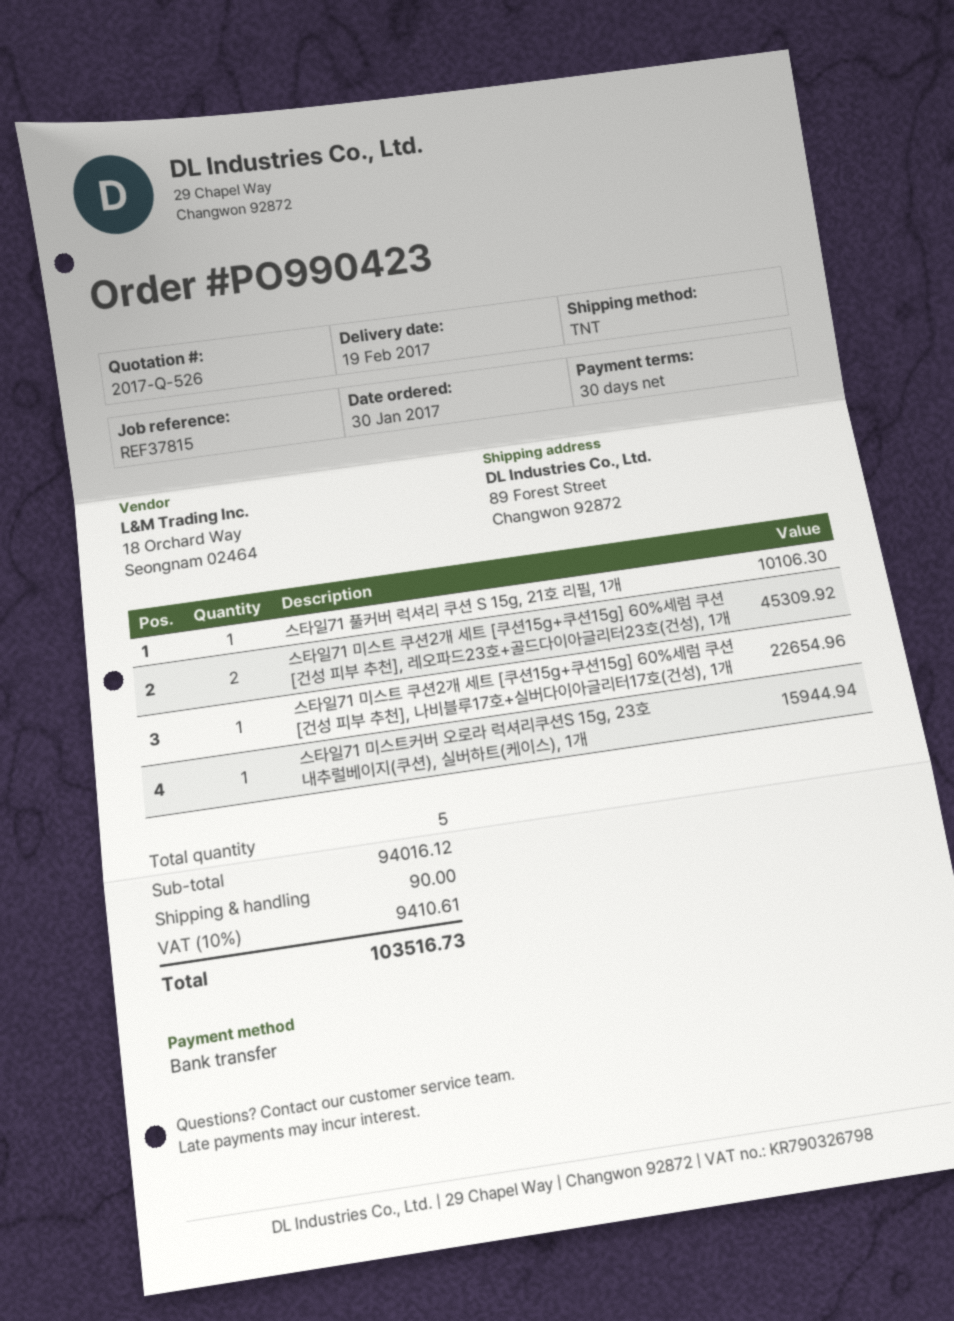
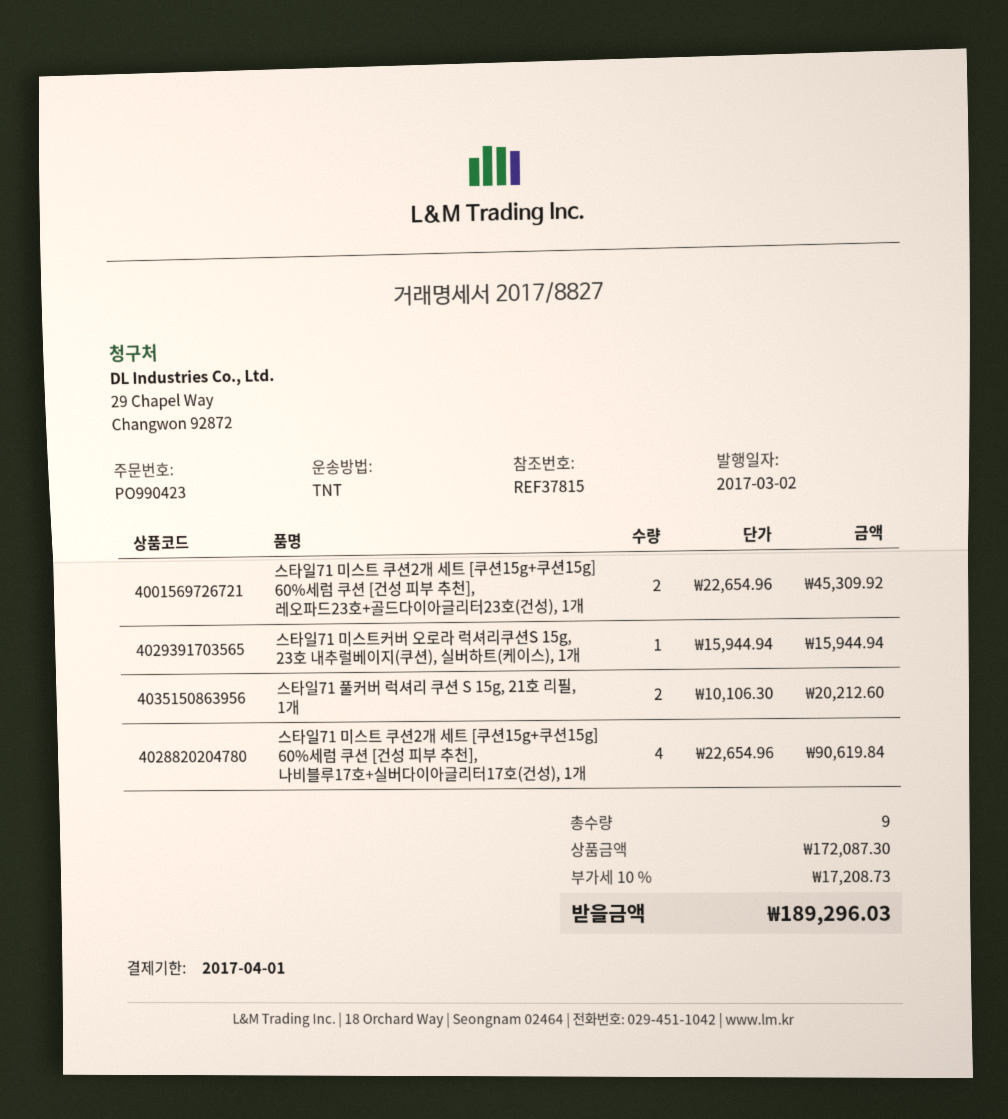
스타일71 풀커버 럭셔리 쿠션 S 15g, 21호 리필, 1개: 1 for 10106.30 -> 2 for 20212.60
스타일71 미스트 쿠션2개 세트 [쿠션15g+쿠션15g] 60%세럼 쿠션 [건성 피부 추천], 나비블루17호+실버다이아글리터17호(건성), 1개: 1 for 22654.96 -> 4 for 90619.84
total quantity: 5 -> 9
subtotal: 94016.12 -> 172087.30
shipping: 90.00 -> none
tax: 10% = 9410.61 -> 10% = 17208.73
total: 103516.73 -> 189296.03

